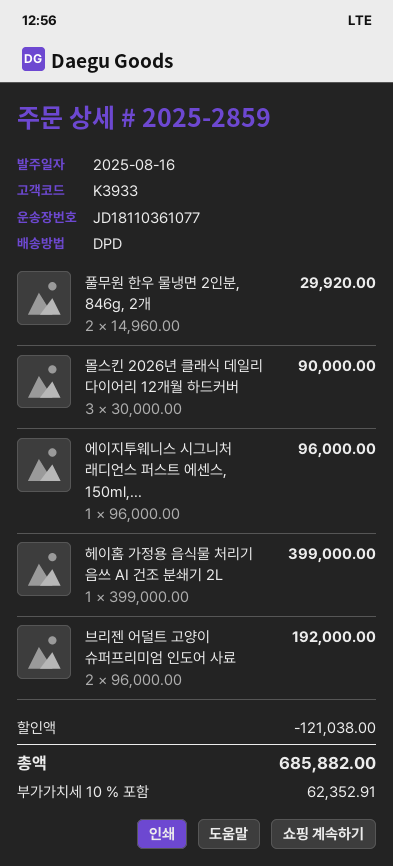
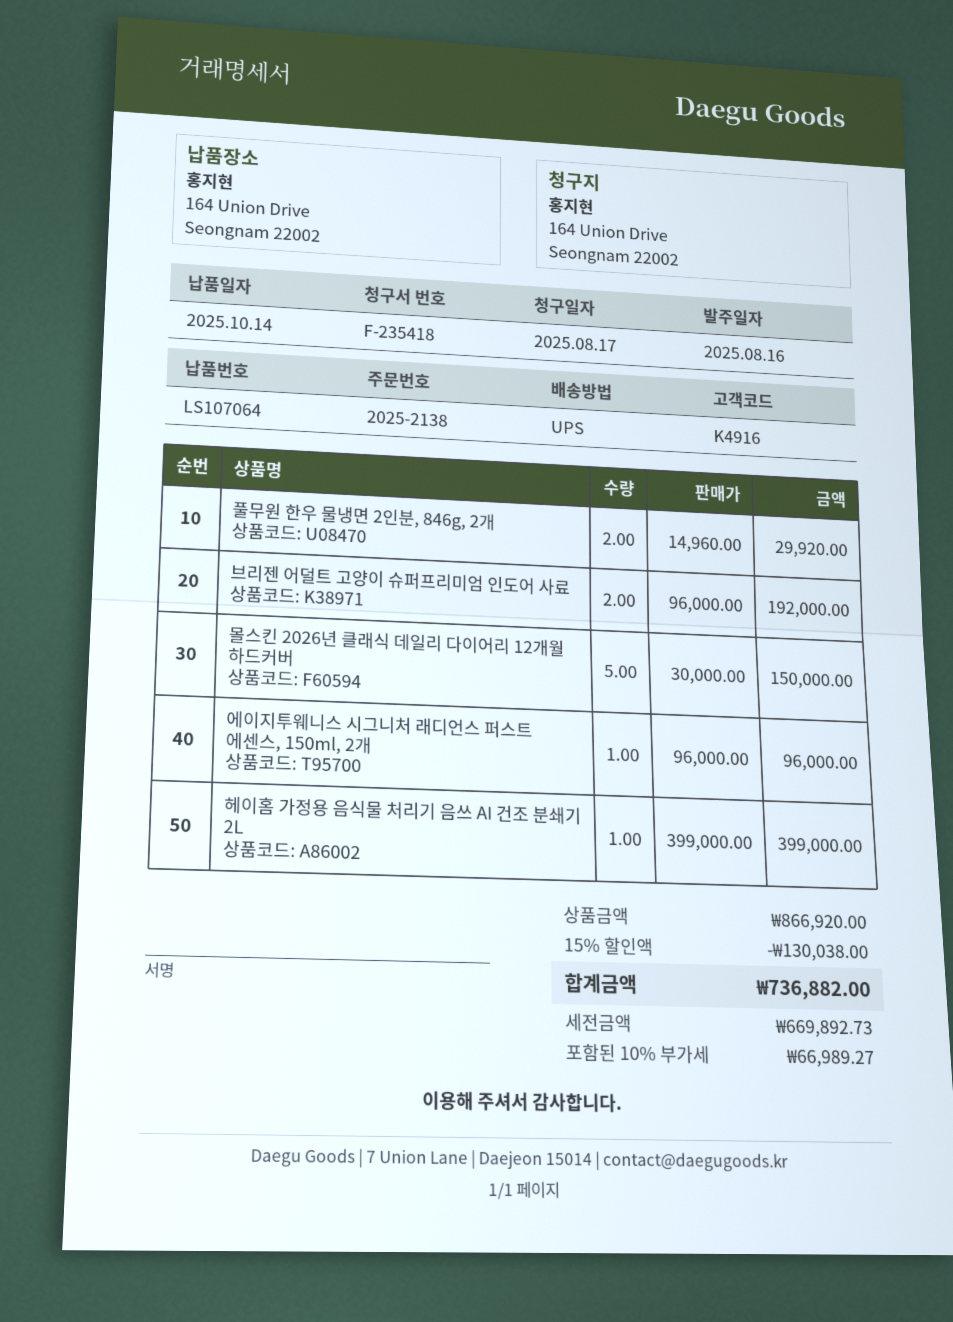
order number: 2025-2859 -> 2025-2138
customer number: K3933 -> K4916
shipping method: DPD -> UPS
몰스킨 2026년 클래식 데일리 다이어리 12개월 하드커버: 3 x 30000.00 = 90000.00 -> 5 x 30000.00 = 150000.00
discount: 121038.00 -> 130038.00
tax: 10% = 62352.91 -> 10% = 66989.27
total: 685882.00 -> 736882.00

